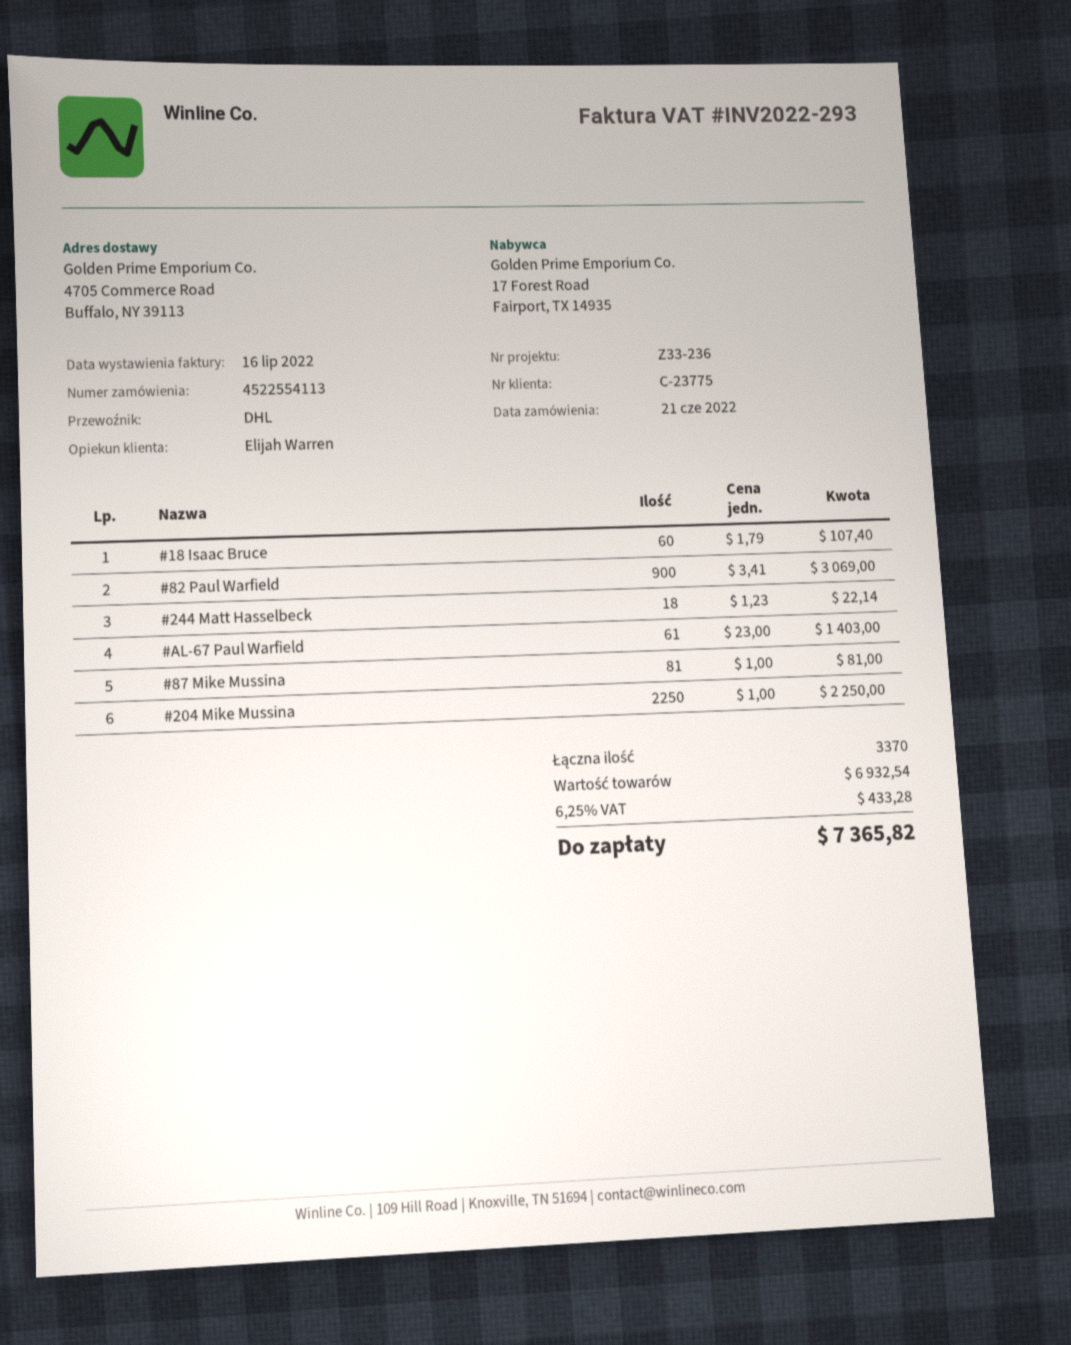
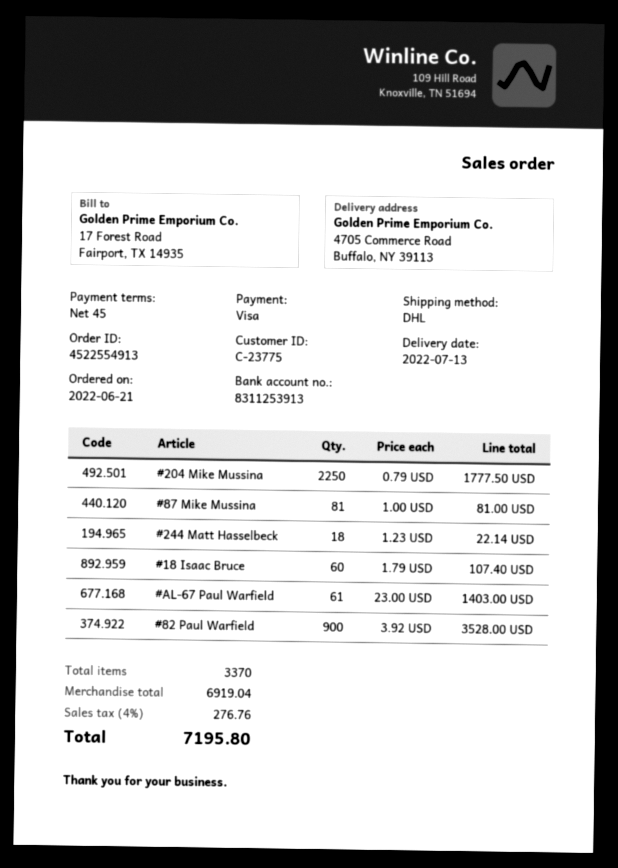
order number: 4522554113 -> 4522554913
#82 Paul Warfield: 900 x 3.41 = 3069.00 -> 900 x 3.92 = 3528.00
#204 Mike Mussina: 2250 x 1.00 = 2250.00 -> 2250 x 0.79 = 1777.50
subtotal: 6932.54 -> 6919.04
tax: 6.25% = 433.28 -> 4% = 276.76
total: 7365.82 -> 7195.80

